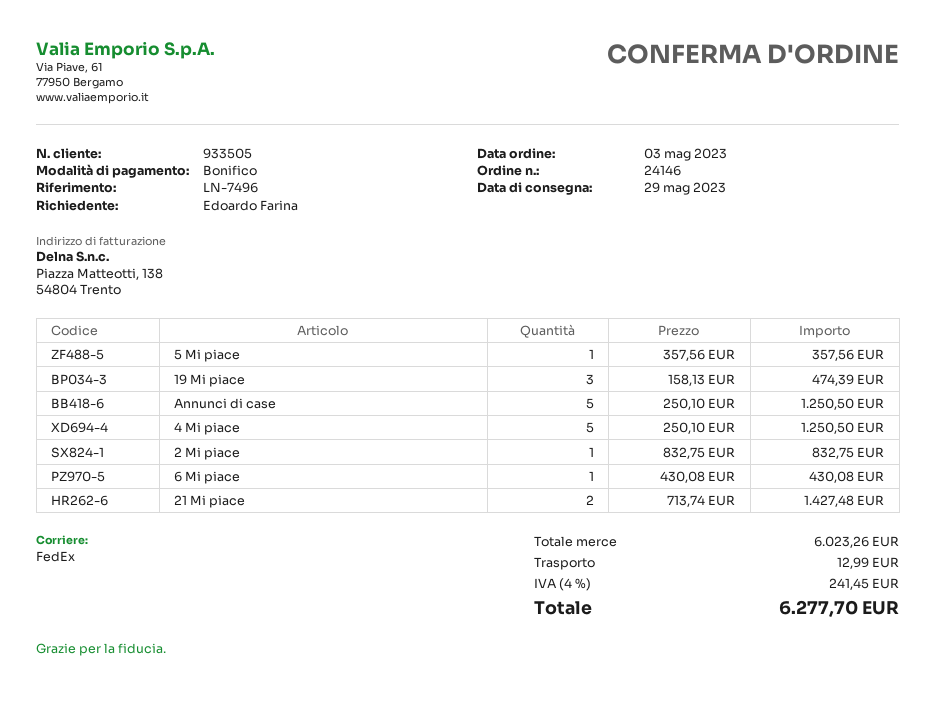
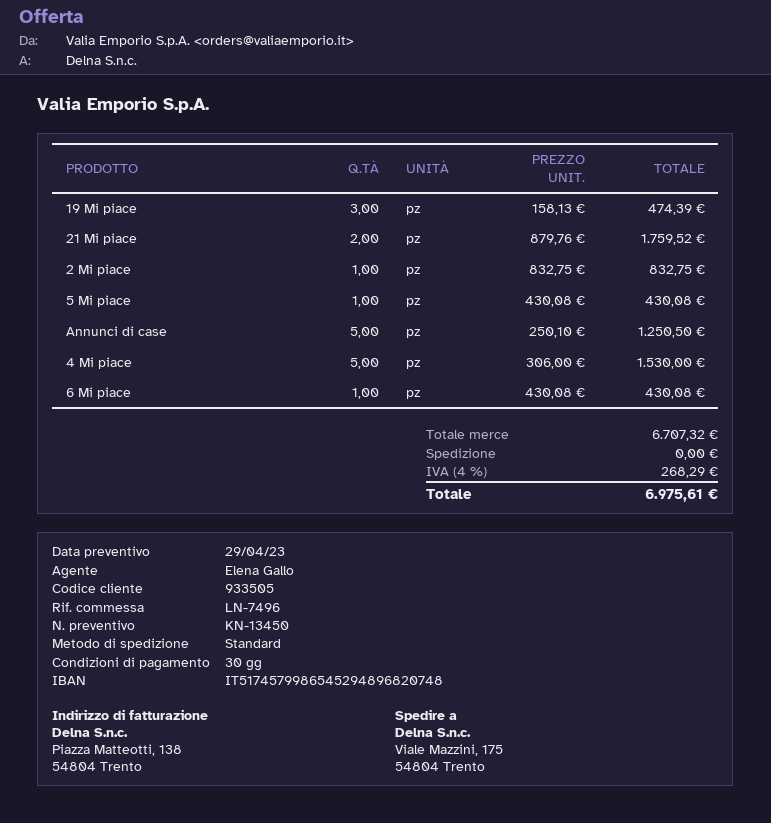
shipping method: FedEx -> standard
5 Mi piace: 1 x 357.56 = 357.56 -> 1 x 430.08 = 430.08
4 Mi piace: 5 x 250.10 = 1250.50 -> 5 x 306.00 = 1530.00
21 Mi piace: 2 x 713.74 = 1427.48 -> 2 x 879.76 = 1759.52
subtotal: 6023.26 -> 6707.32
shipping: 12.99 -> 0.00
tax: 4% = 241.45 -> 4% = 268.29
total: 6277.70 -> 6975.61

